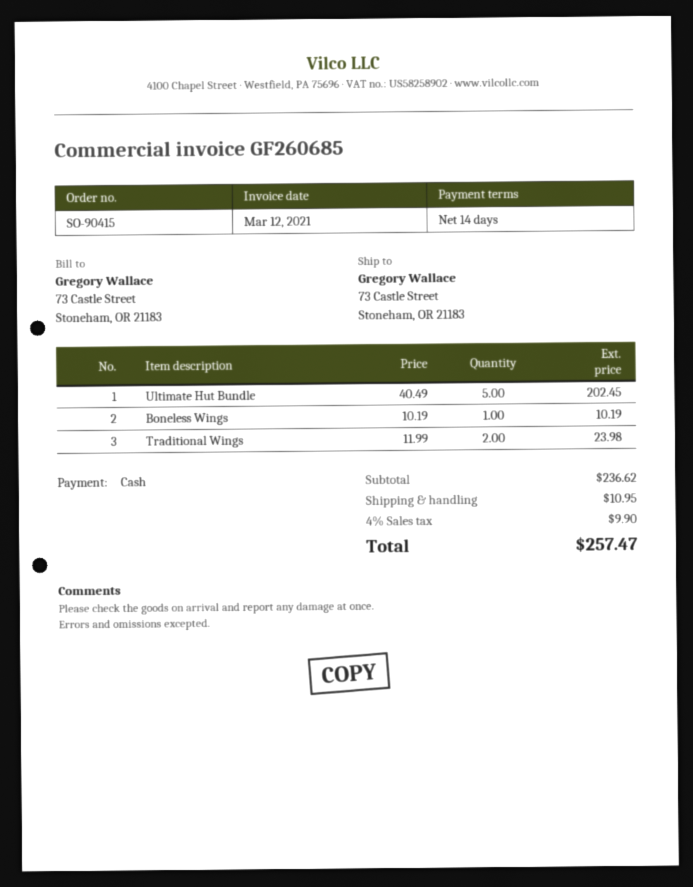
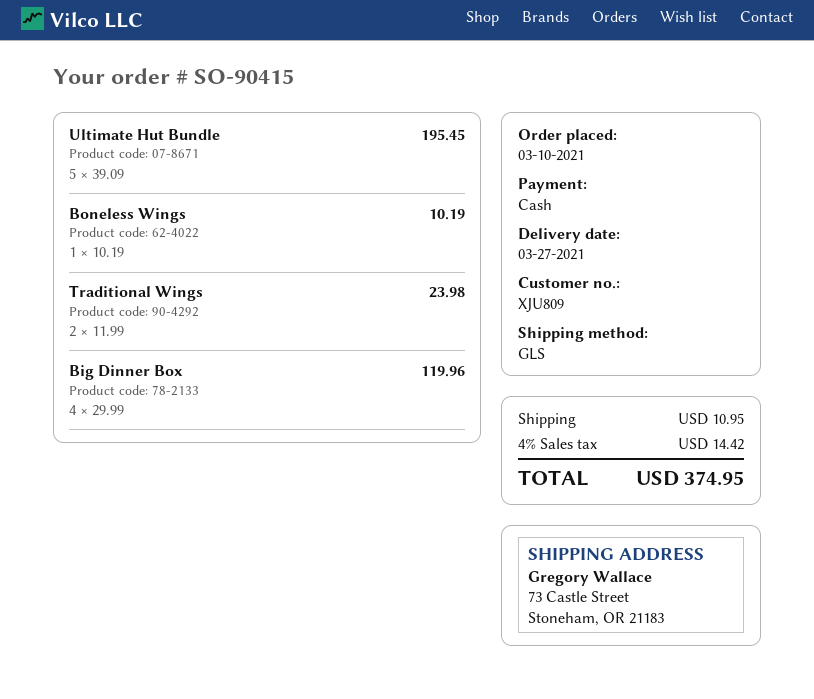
Ultimate Hut Bundle: 5 x 40.49 = 202.45 -> 5 x 39.09 = 195.45
Big Dinner Box: none -> 4 x 29.99 = 119.96
tax: 4% = 9.90 -> 4% = 14.42
total: 257.47 -> 374.95

